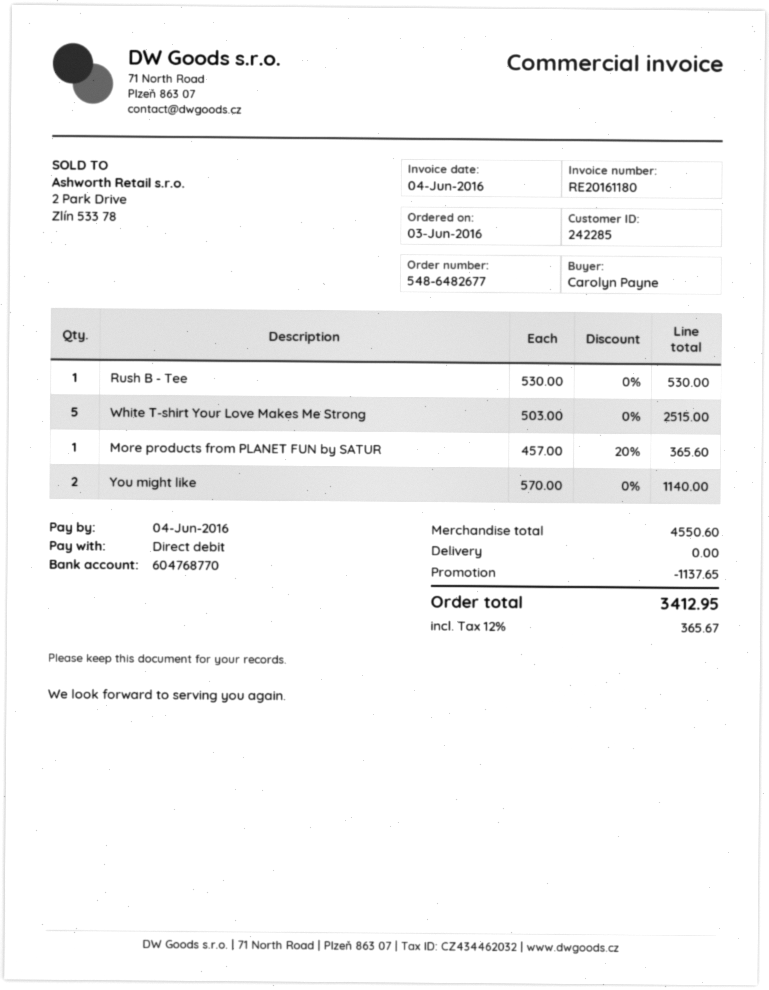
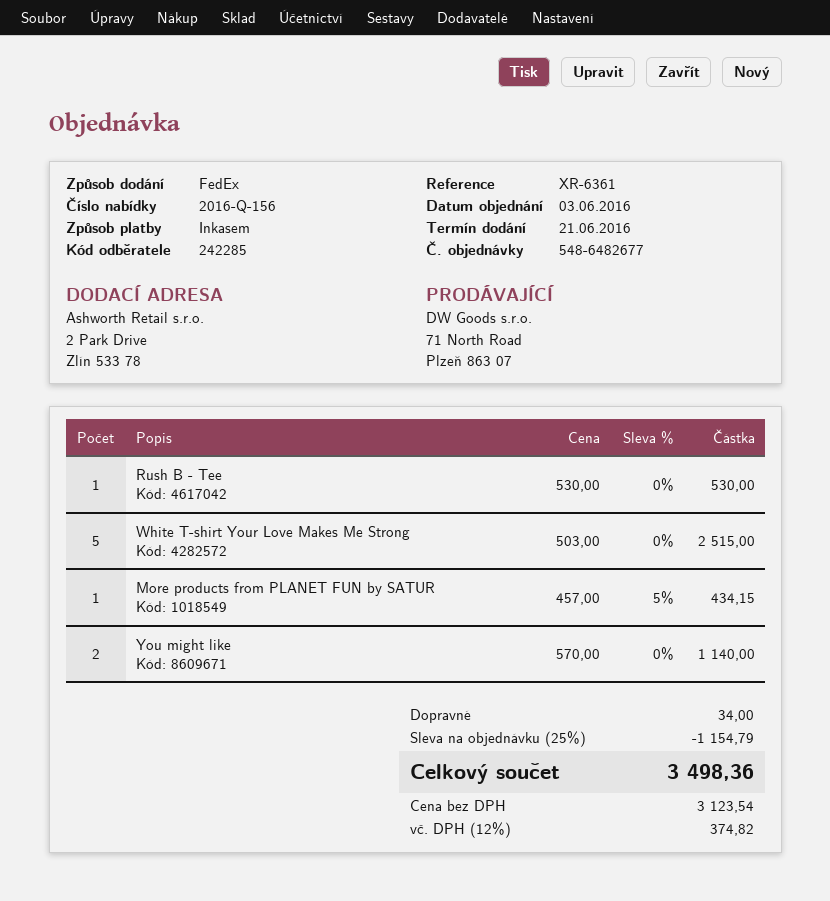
More products from PLANET FUN by SATUR: 1 x 457.00 - 20% = 365.60 -> 1 x 457.00 - 5% = 434.15
discount: 1137.65 -> 1154.79
shipping: 0.00 -> 34.00
tax: 12% = 365.67 -> 12% = 374.82
total: 3412.95 -> 3498.36

